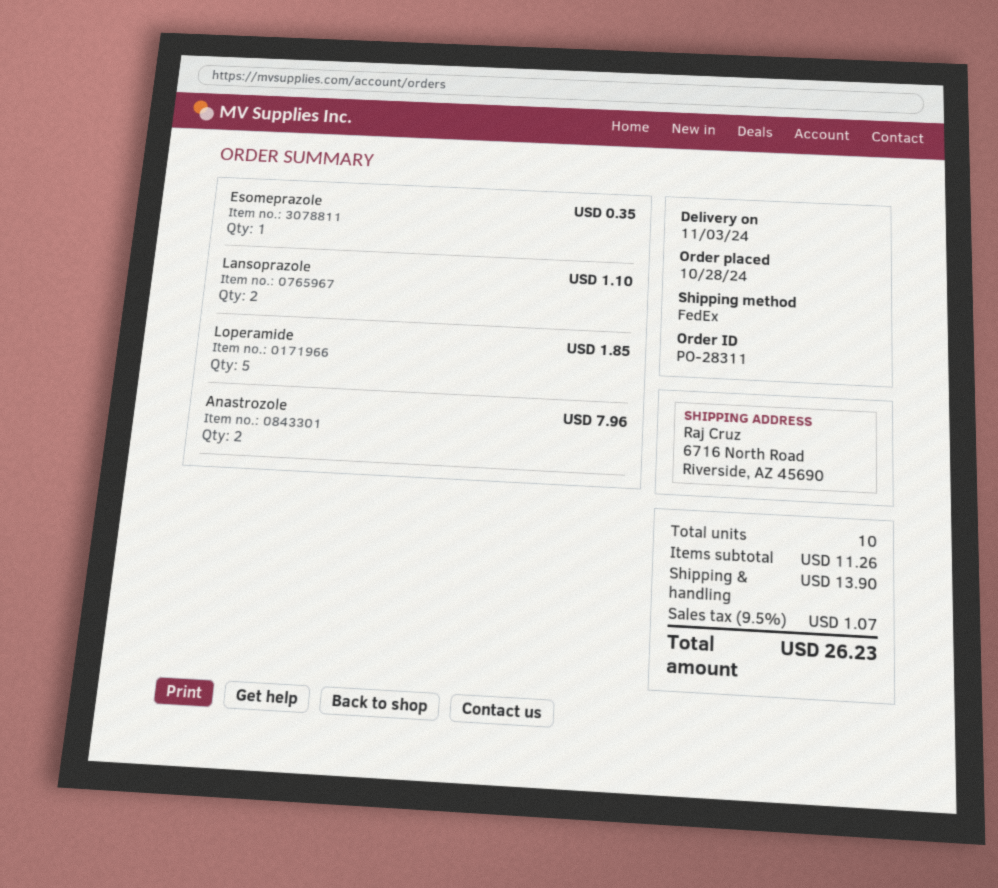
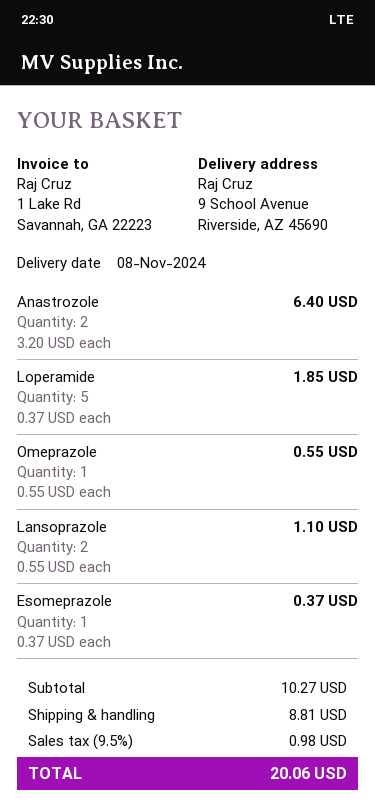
delivery date: 2024-11-03 -> 2024-11-08
ship to: 6716 North Road, Riverside, AZ 45690 -> 9 School Avenue, Riverside, AZ 45690
Esomeprazole: 1 for 0.35 -> 1 for 0.37
Anastrozole: 2 for 7.96 -> 2 for 6.40
Omeprazole: none -> 1 for 0.55
subtotal: 11.26 -> 10.27
shipping: 13.90 -> 8.81
tax: 9.5% = 1.07 -> 9.5% = 0.98
total: 26.23 -> 20.06

